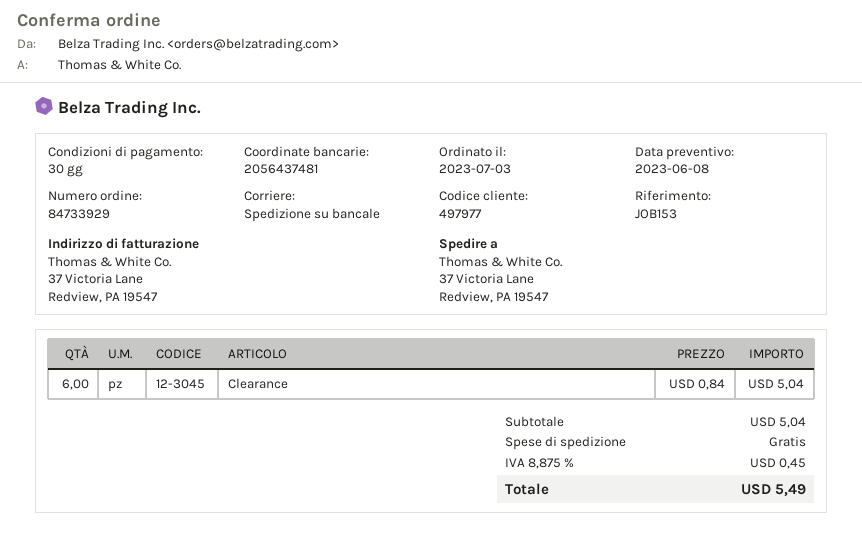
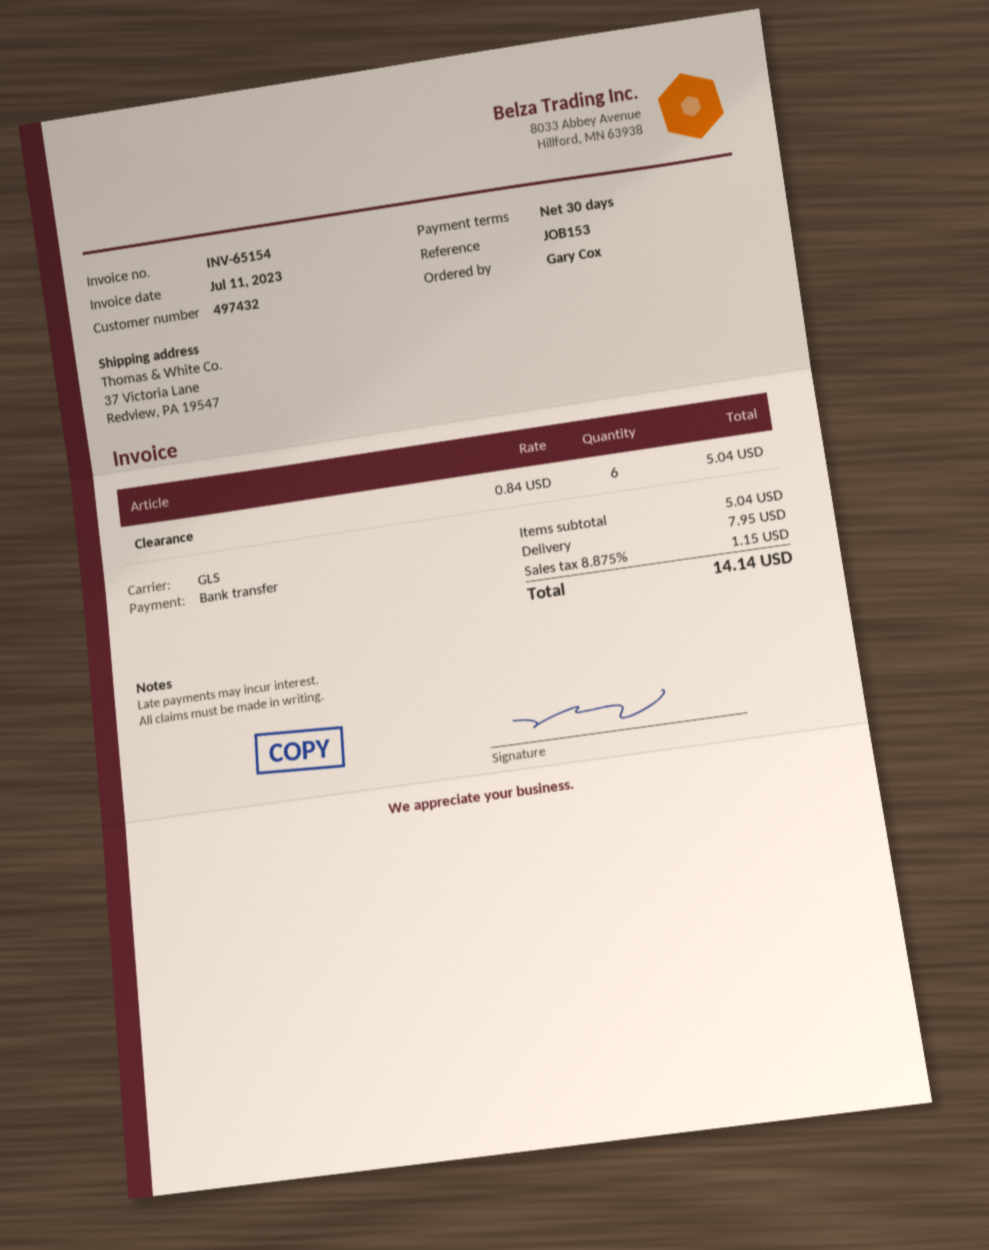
customer number: 497977 -> 497432
shipping method: pallet freight -> GLS
shipping: 0.00 -> 7.95
tax: 8.875% = 0.45 -> 8.875% = 1.15
total: 5.49 -> 14.14

